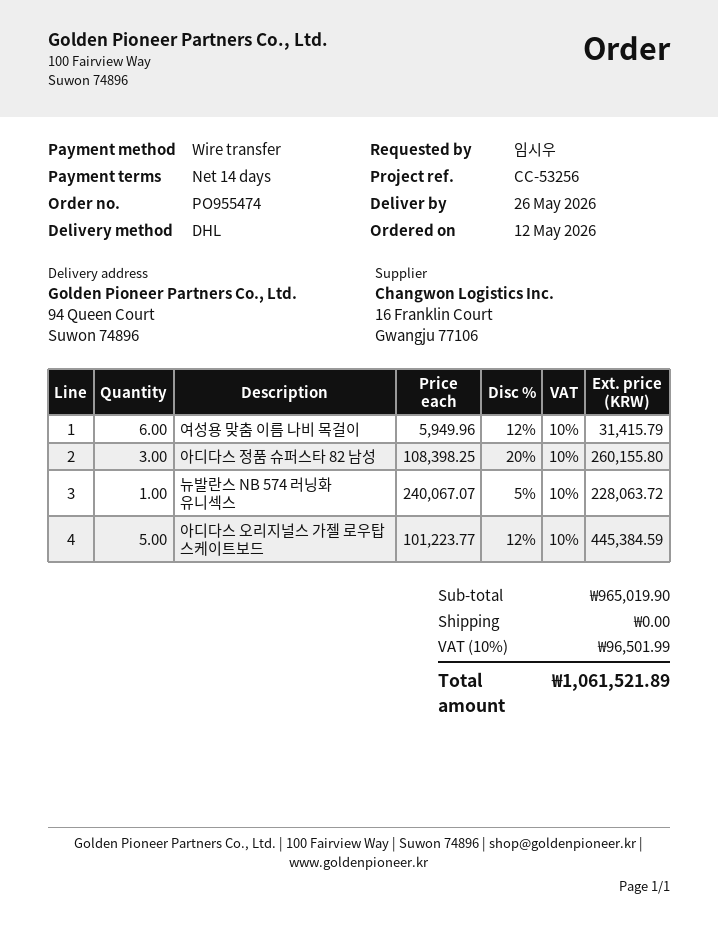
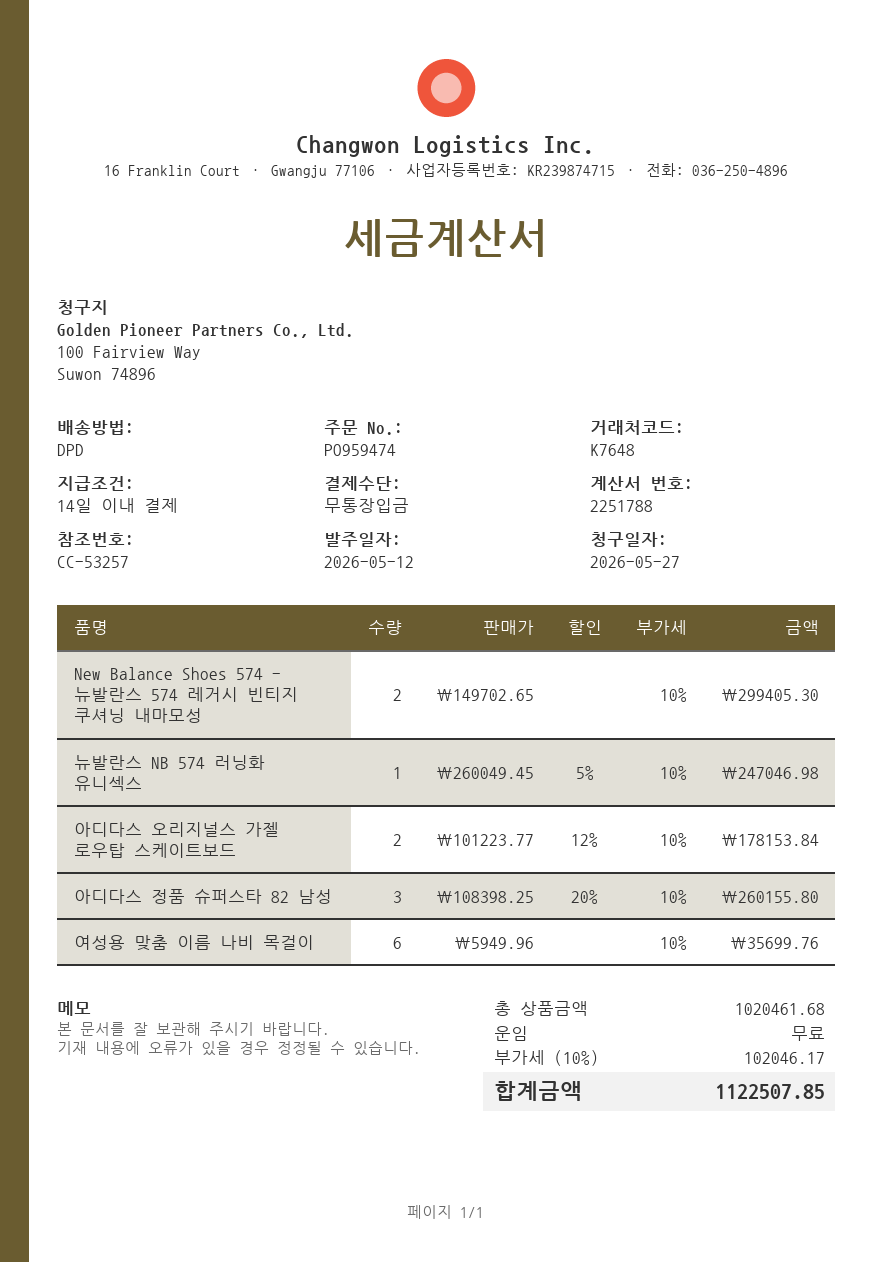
order number: PO955474 -> PO959474
reference: CC-53256 -> CC-53257
shipping method: DHL -> DPD
여성용 맞춤 이름 나비 목걸이: 6 x 5949.96 - 12% = 31415.79 -> 6 x 5949.96 = 35699.76
뉴발란스 NB 574 러닝화 유니섹스: 1 x 240067.07 - 5% = 228063.72 -> 1 x 260049.45 - 5% = 247046.98
아디다스 오리지널스 가젤 로우탑 스케이트보드: 5 x 101223.77 - 12% = 445384.59 -> 2 x 101223.77 - 12% = 178153.84
New Balance Shoes 574 - 뉴발란스 574 레거시 빈티지 쿠셔닝 내마모성: none -> 2 x 149702.65 = 299405.30
subtotal: 965019.90 -> 1020461.68
tax: 10% = 96501.99 -> 10% = 102046.17
total: 1061521.89 -> 1122507.85

